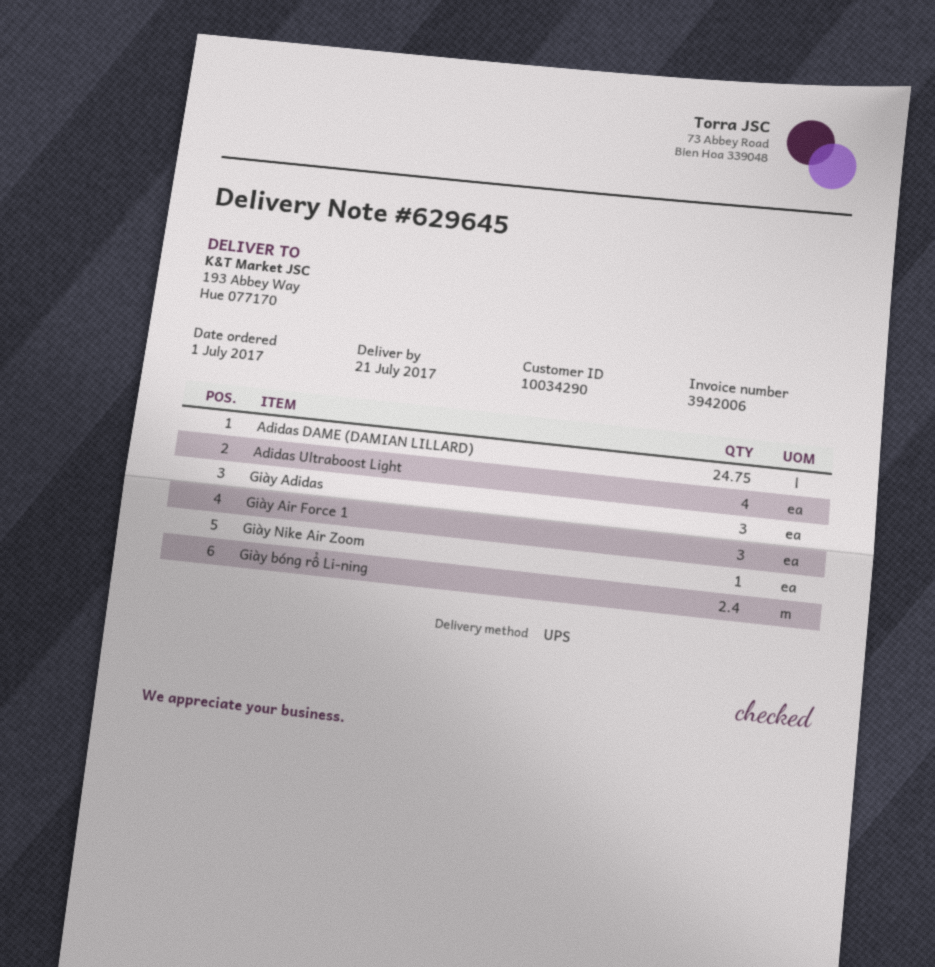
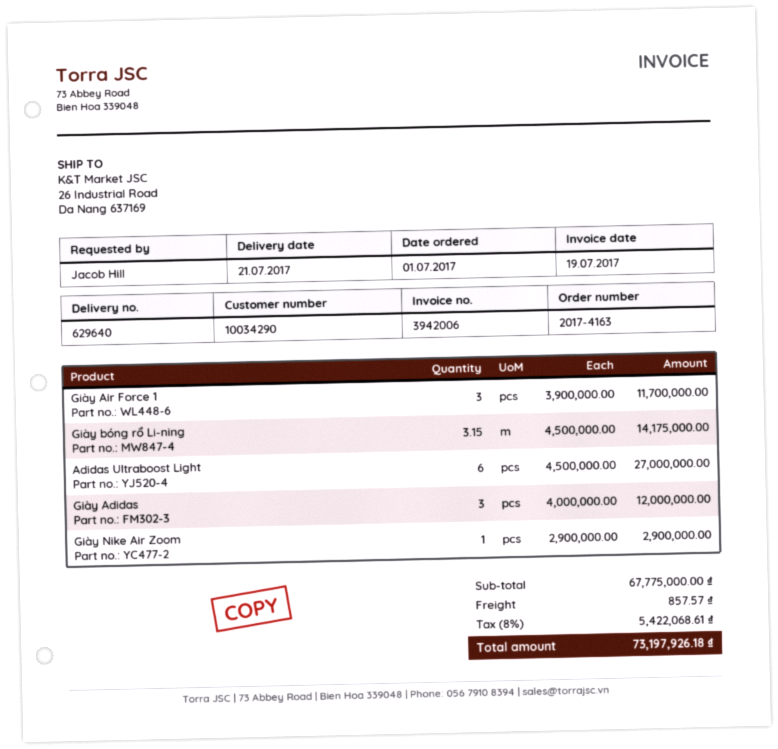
delivery note number: 629645 -> 629640
ship to: 193 Abbey Way, Hue 077170 -> 26 Industrial Road, Da Nang 637169
Adidas DAME (DAMIAN LILLARD): 24.75 -> none
Adidas Ultraboost Light: 4 -> 6
Giày bóng rổ Li-ning: 2.4 -> 3.15

